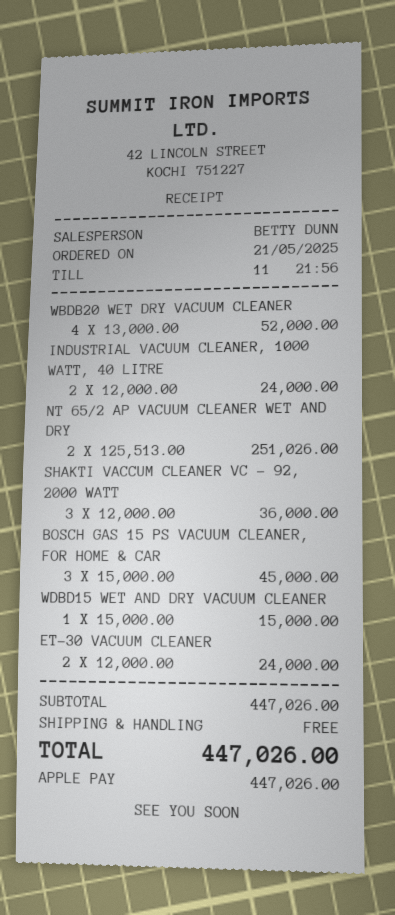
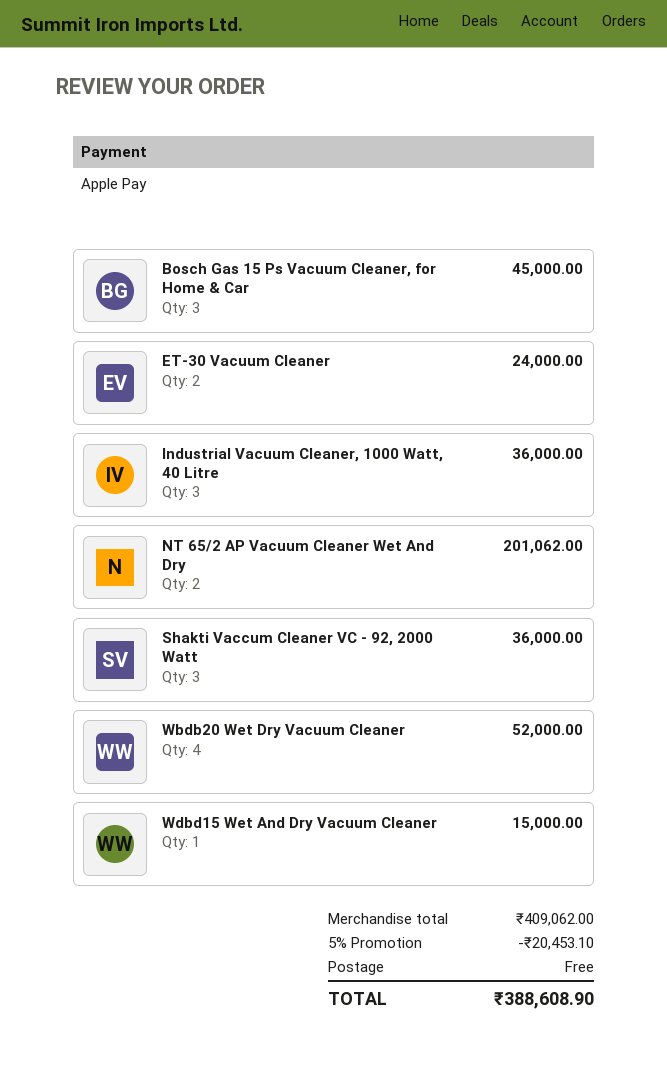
INDUSTRIAL VACUUM CLEANER, 1000 WATT, 40 LITRE: 2 for 24000.00 -> 3 for 36000.00
NT 65/2 AP VACUUM CLEANER WET AND DRY: 2 for 251026.00 -> 2 for 201062.00
subtotal: 447026.00 -> 409062.00
discount: none -> 5% = 20453.10
total: 447026.00 -> 388608.90

